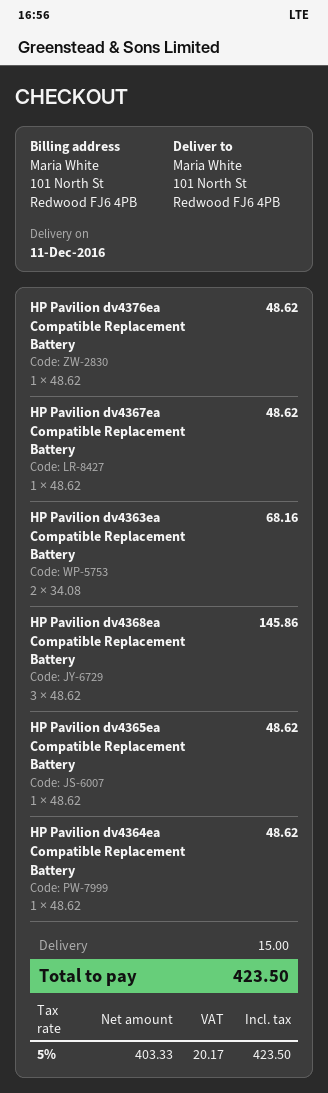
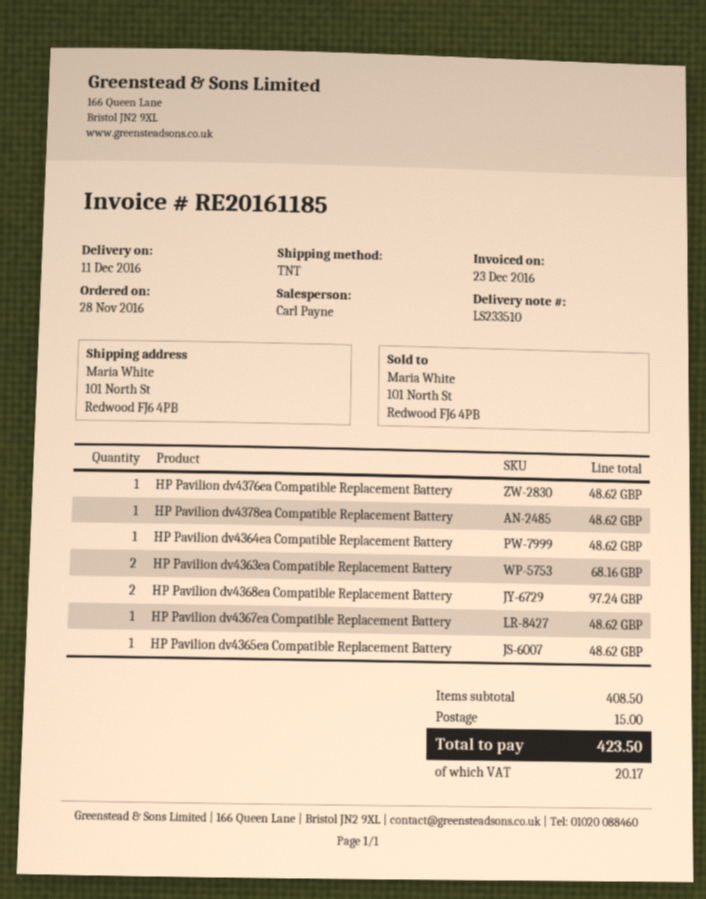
HP Pavilion dv4368ea Compatible Replacement Battery: 3 for 145.86 -> 2 for 97.24
HP Pavilion dv4378ea Compatible Replacement Battery: none -> 1 for 48.62

